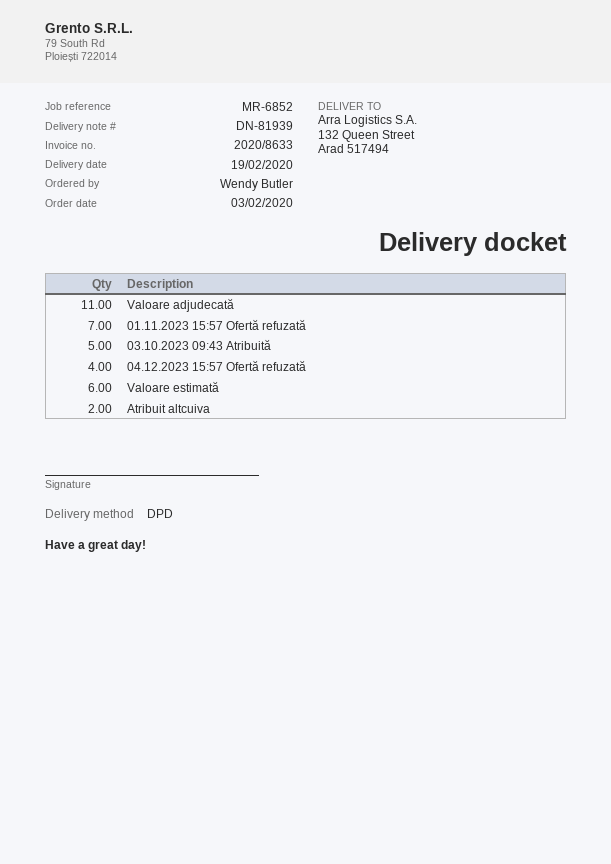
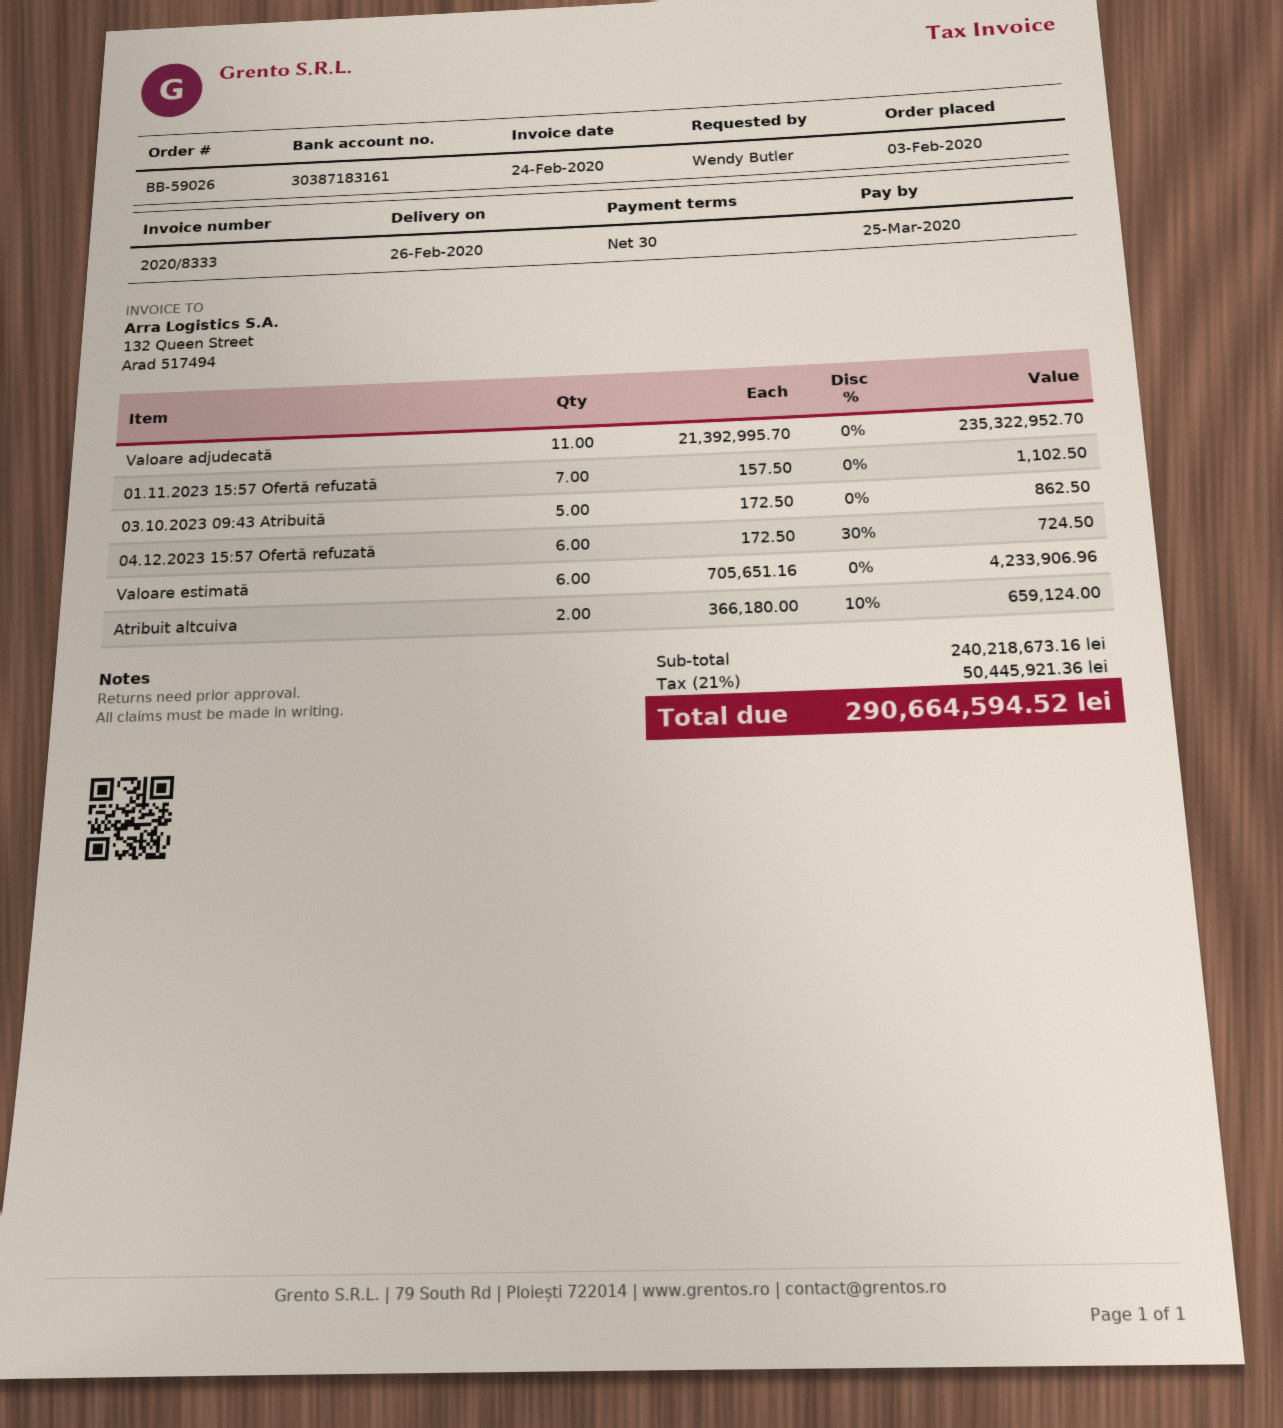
delivery date: 2020-02-19 -> 2020-02-26
invoice number: 2020/8633 -> 2020/8333
04.12.2023 15:57 Ofertă refuzată: 4 -> 6

